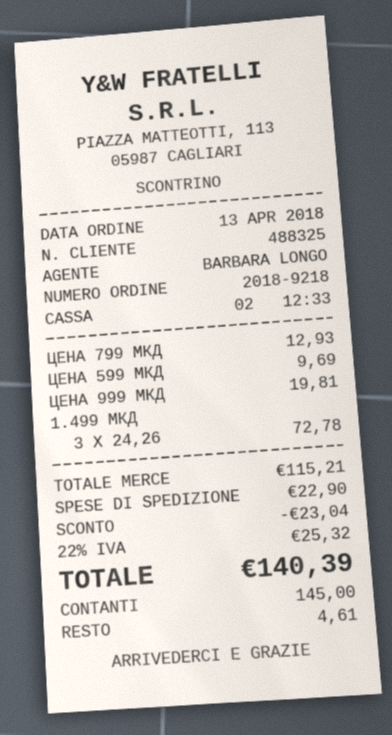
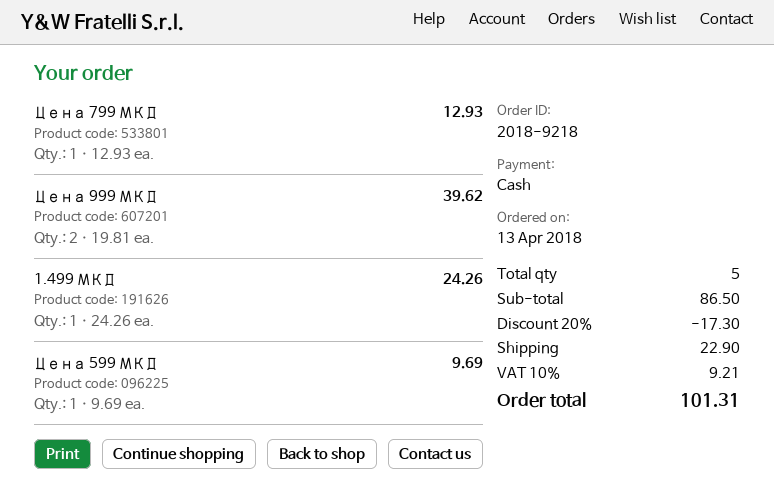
ЦЕНА 999 МКД: 1 x 19.81 = 19.81 -> 2 x 19.81 = 39.62
1.499 МКД: 3 x 24.26 = 72.78 -> 1 x 24.26 = 24.26
subtotal: 115.21 -> 86.50
discount: 23.04 -> 17.30
tax: 22% = 25.32 -> 10% = 9.21
total: 140.39 -> 101.31

